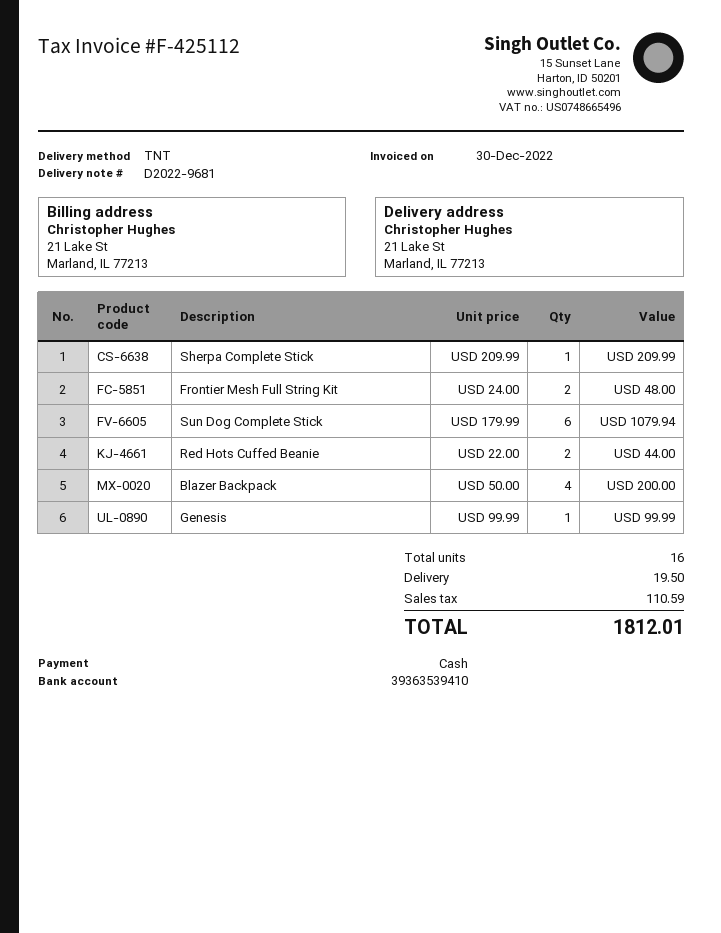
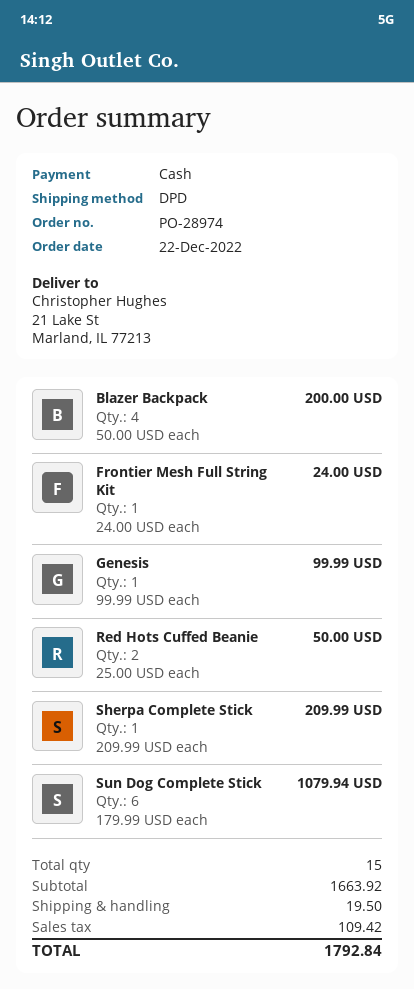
shipping method: TNT -> DPD
Frontier Mesh Full String Kit: 2 x 24.00 = 48.00 -> 1 x 24.00 = 24.00
Red Hots Cuffed Beanie: 2 x 22.00 = 44.00 -> 2 x 25.00 = 50.00
total quantity: 16 -> 15
tax: 110.59 -> 109.42
total: 1812.01 -> 1792.84

